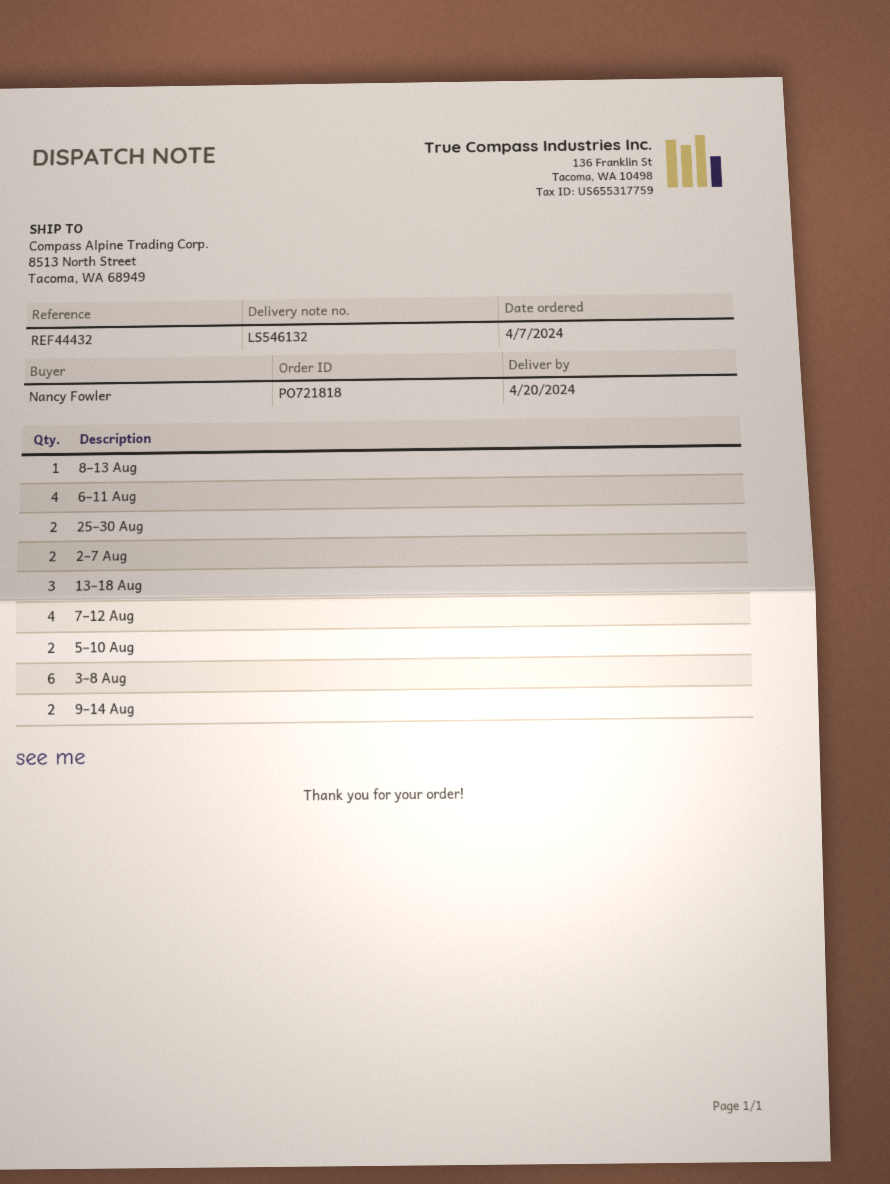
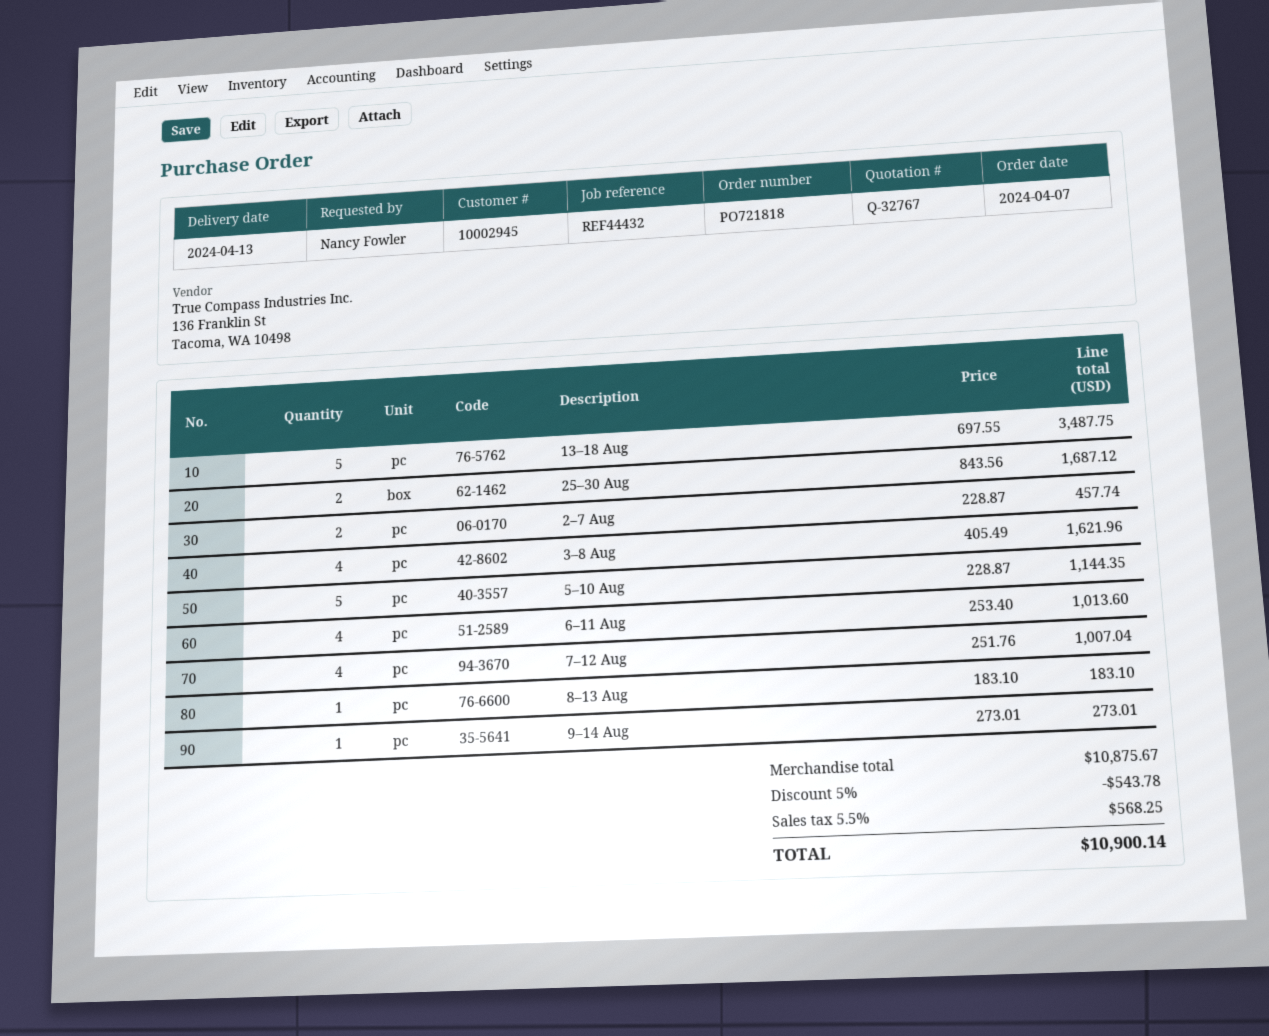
delivery date: 2024-04-20 -> 2024-04-13
13–18 Aug: 3 -> 5
5–10 Aug: 2 -> 5
3–8 Aug: 6 -> 4
9–14 Aug: 2 -> 1

